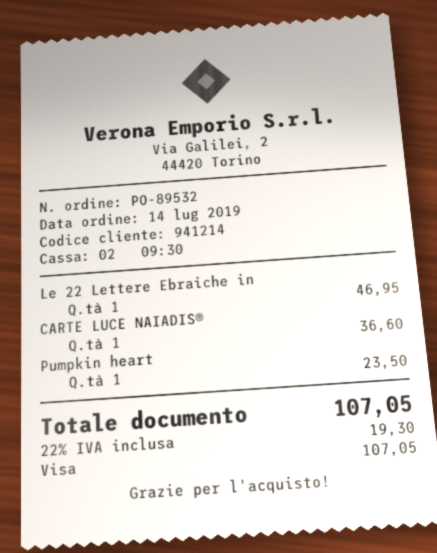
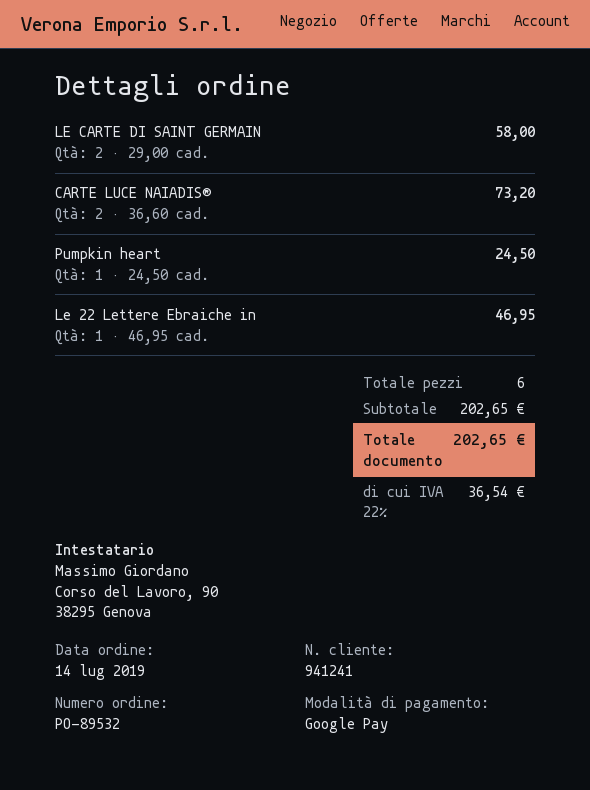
customer number: 941214 -> 941241
payment method: Visa -> Google Pay
CARTE LUCE NAIADIS®: 1 for 36.60 -> 2 for 73.20
Pumpkin heart: 1 for 23.50 -> 1 for 24.50
LE CARTE DI SAINT GERMAIN: none -> 2 for 58.00
tax: 22% = 19.30 -> 22% = 36.54
total: 107.05 -> 202.65

